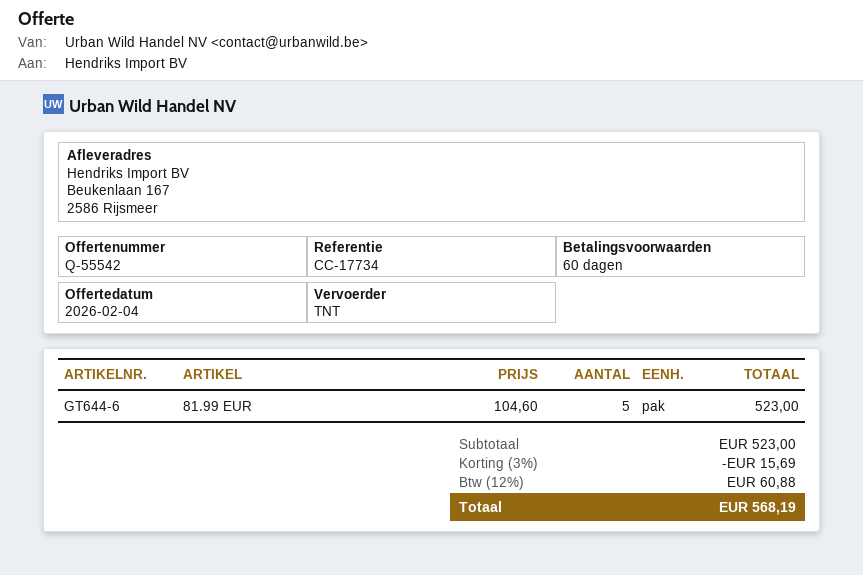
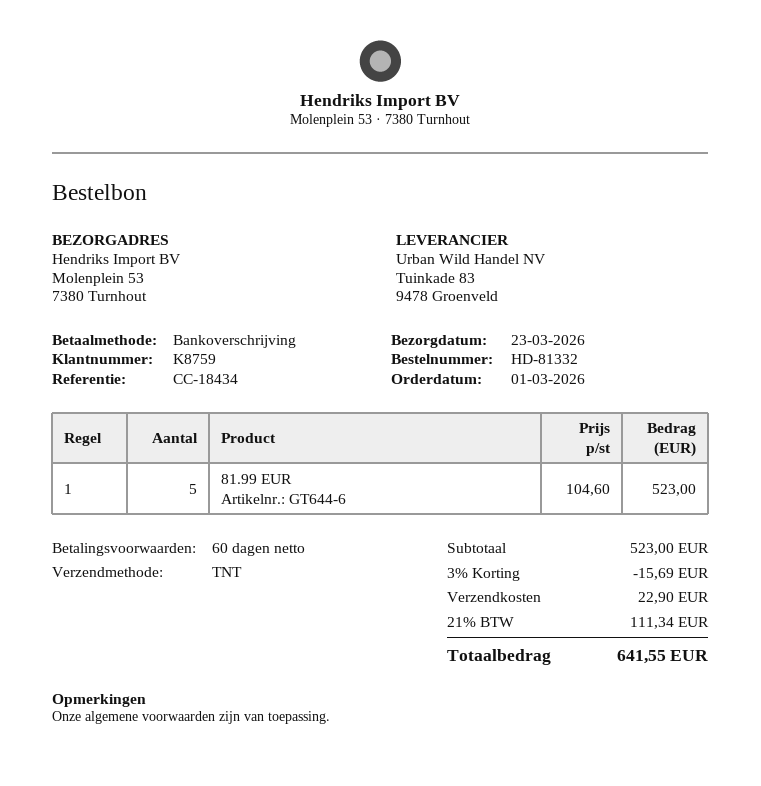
reference: CC-17734 -> CC-18434
ship to: Beukenlaan 167, 2586 Rijsmeer -> Molenplein 53, 7380 Turnhout
shipping: none -> 22.90
tax: 12% = 60.88 -> 21% = 111.34
total: 568.19 -> 641.55

